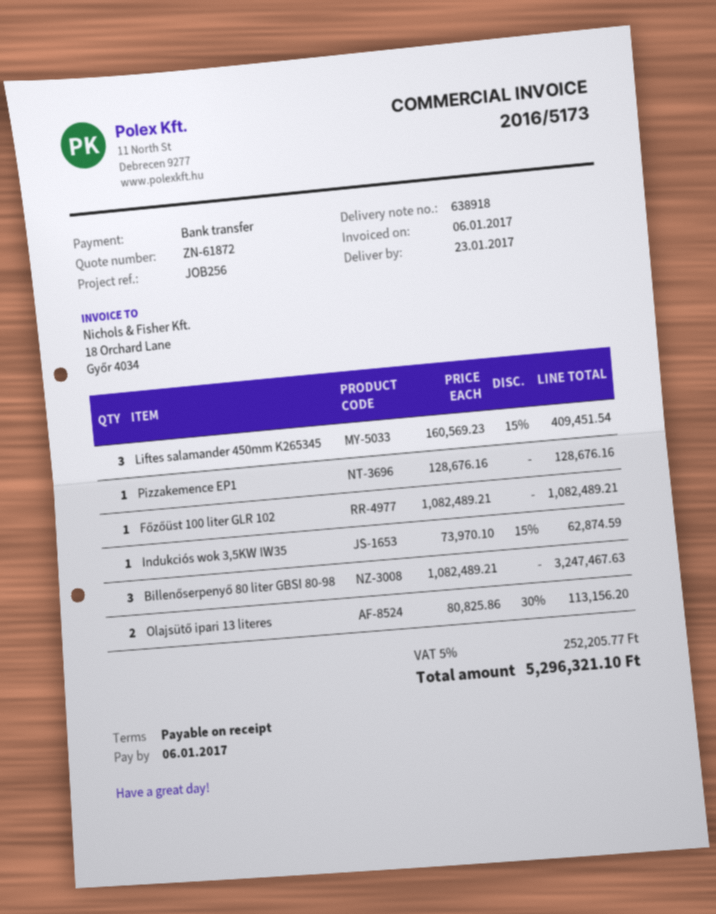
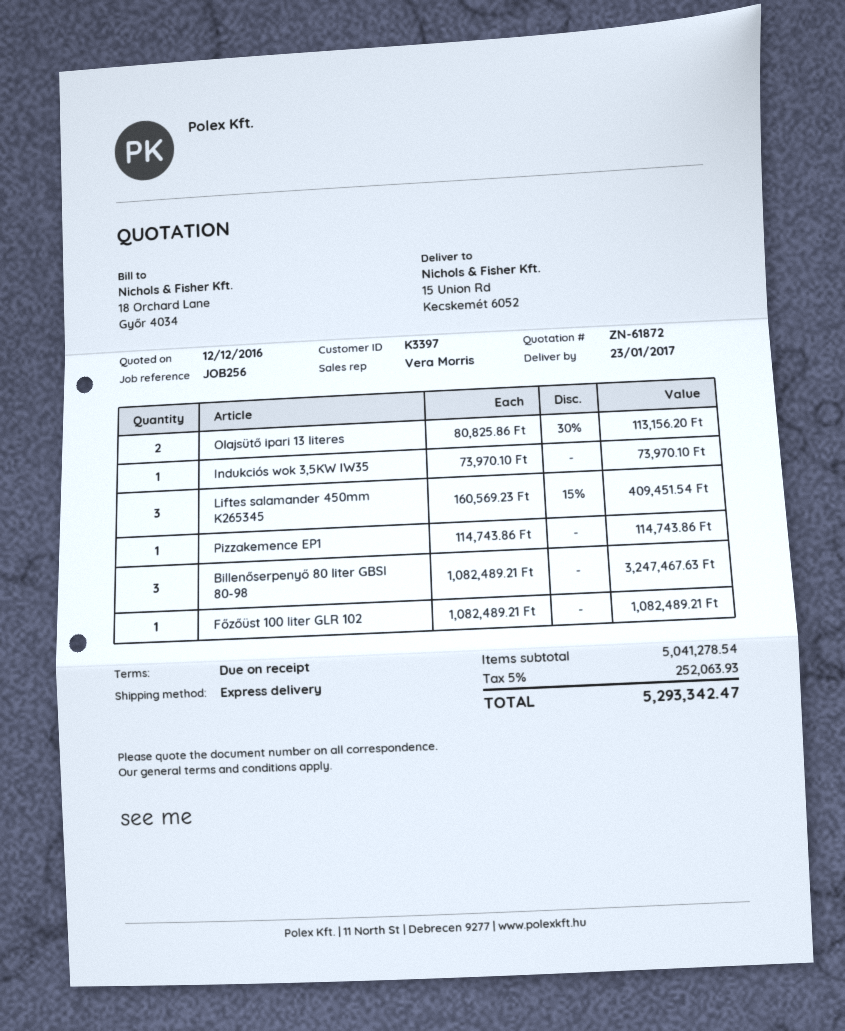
Pizzakemence EP1: 1 x 128676.16 = 128676.16 -> 1 x 114743.86 = 114743.86
Indukciós wok 3,5KW IW35: 1 x 73970.10 - 15% = 62874.59 -> 1 x 73970.10 = 73970.10
tax: 5% = 252205.77 -> 5% = 252063.93
total: 5296321.10 -> 5293342.47

